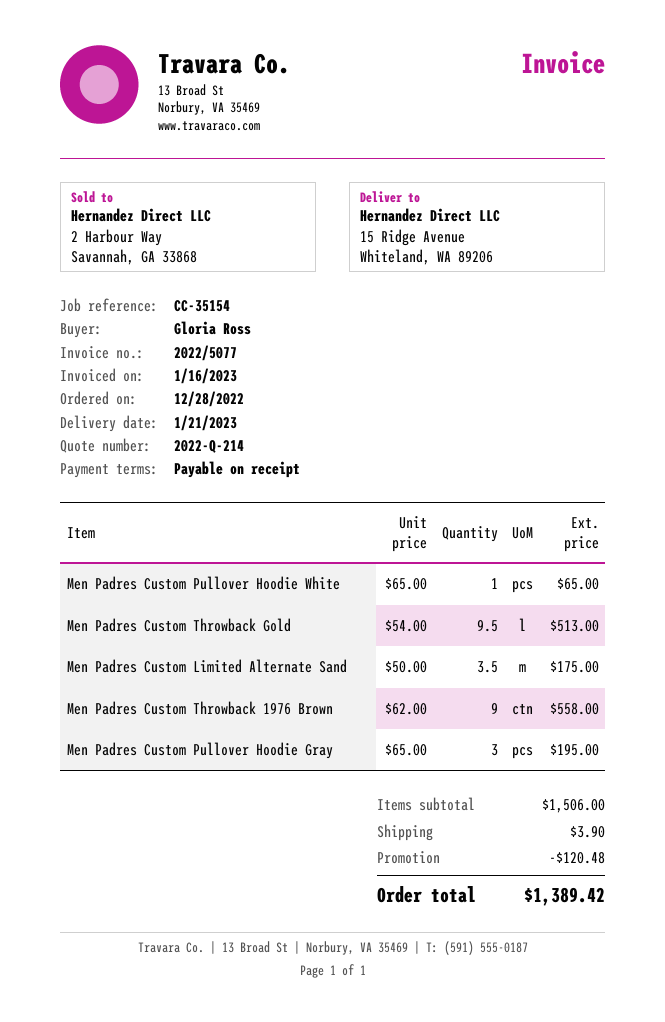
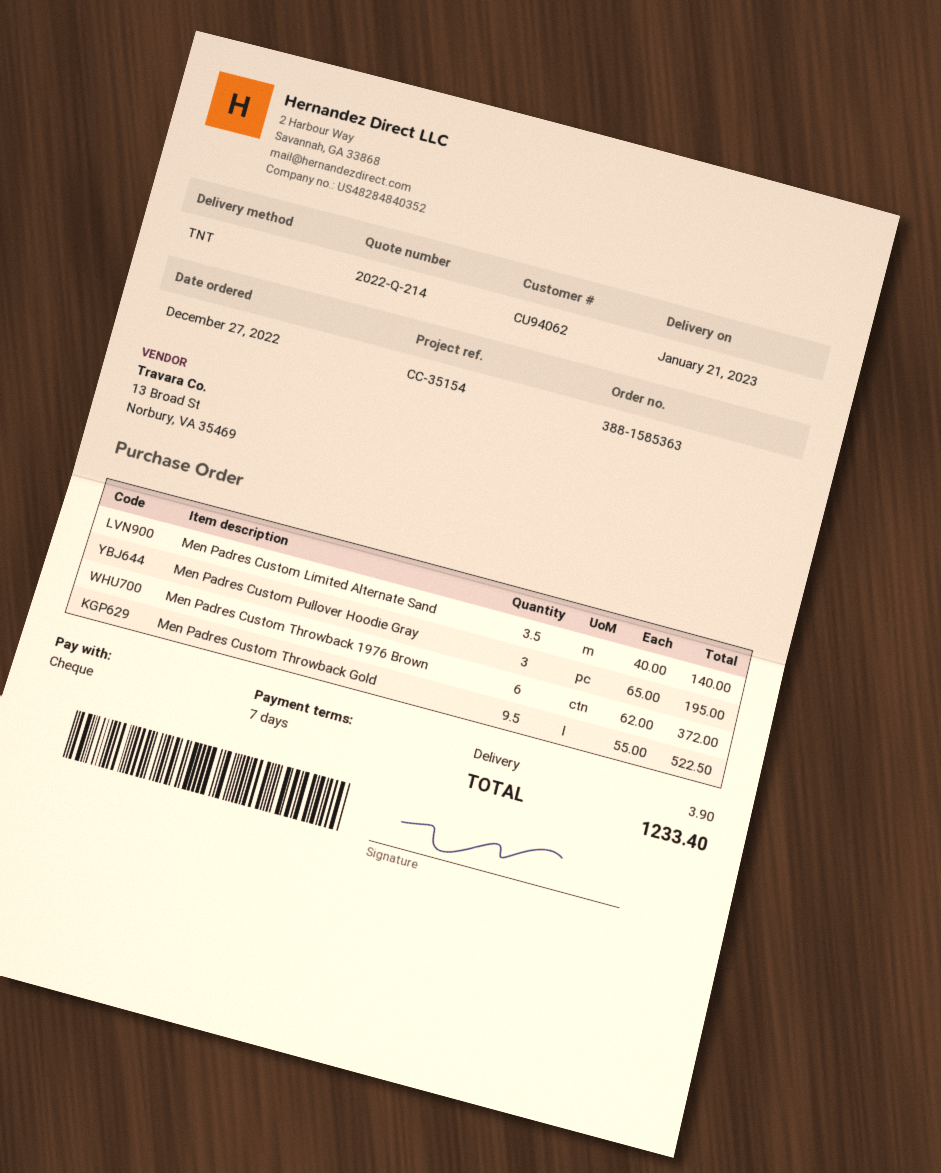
order date: 2022-12-28 -> 2022-12-27
payment terms: on receipt -> 7 days
Men Padres Custom Pullover Hoodie White: 1 x 65.00 = 65.00 -> none
Men Padres Custom Throwback Gold: 9.5 x 54.00 = 513.00 -> 9.5 x 55.00 = 522.50
Men Padres Custom Limited Alternate Sand: 3.5 x 50.00 = 175.00 -> 3.5 x 40.00 = 140.00
Men Padres Custom Throwback 1976 Brown: 9 x 62.00 = 558.00 -> 6 x 62.00 = 372.00
discount: 120.48 -> none
total: 1389.42 -> 1233.40

